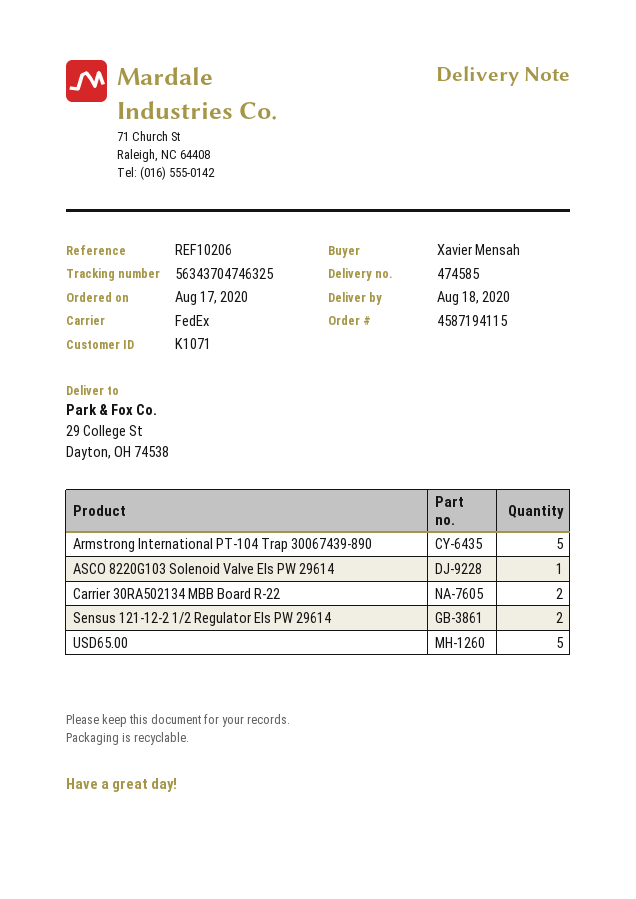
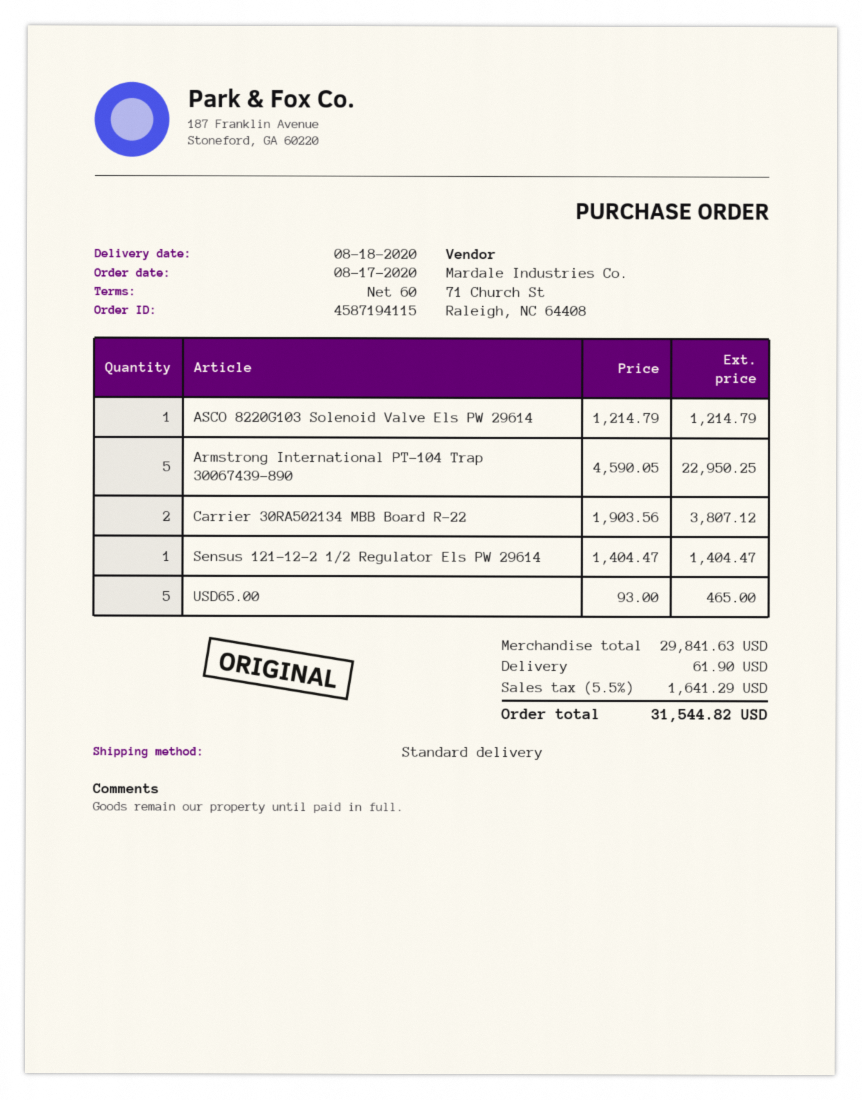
shipping method: FedEx -> standard
Sensus 121-12-2 1/2 Regulator Els PW 29614: 2 -> 1

